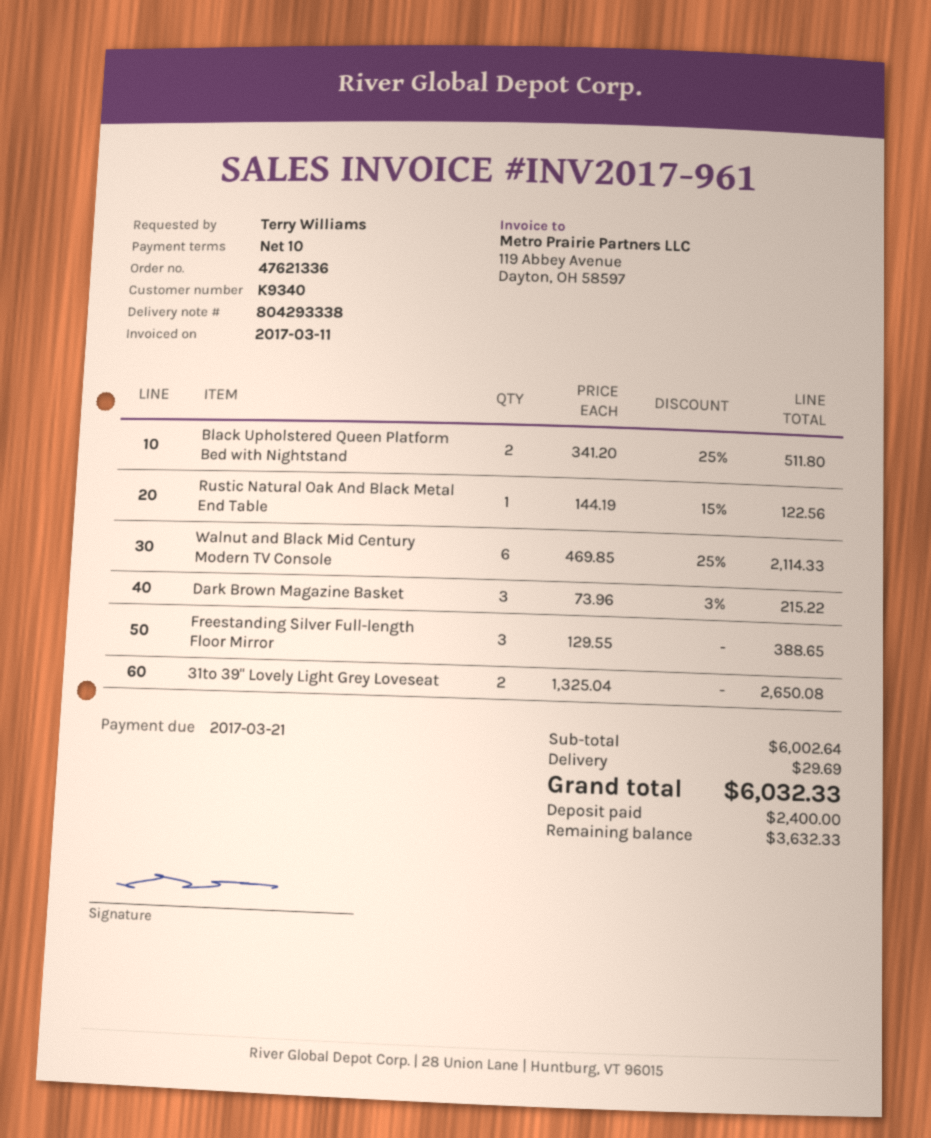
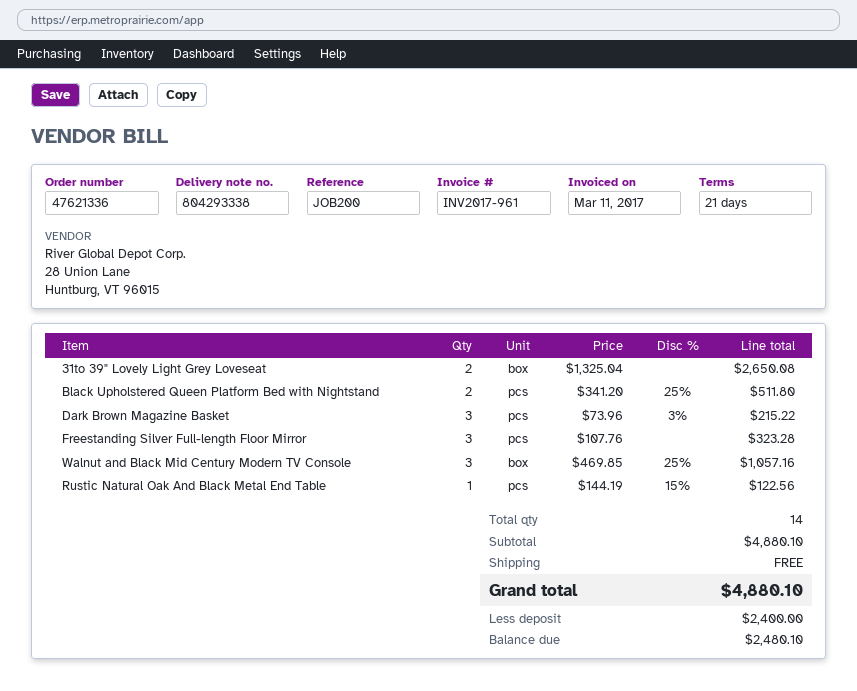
payment terms: 10 days -> 21 days
Walnut and Black Mid Century Modern TV Console: 6 x 469.85 - 25% = 2114.33 -> 3 x 469.85 - 25% = 1057.16
Freestanding Silver Full-length Floor Mirror: 3 x 129.55 = 388.65 -> 3 x 107.76 = 323.28
subtotal: 6002.64 -> 4880.10
shipping: 29.69 -> 0.00
total: 6032.33 -> 4880.10
balance: 3632.33 -> 2480.10

